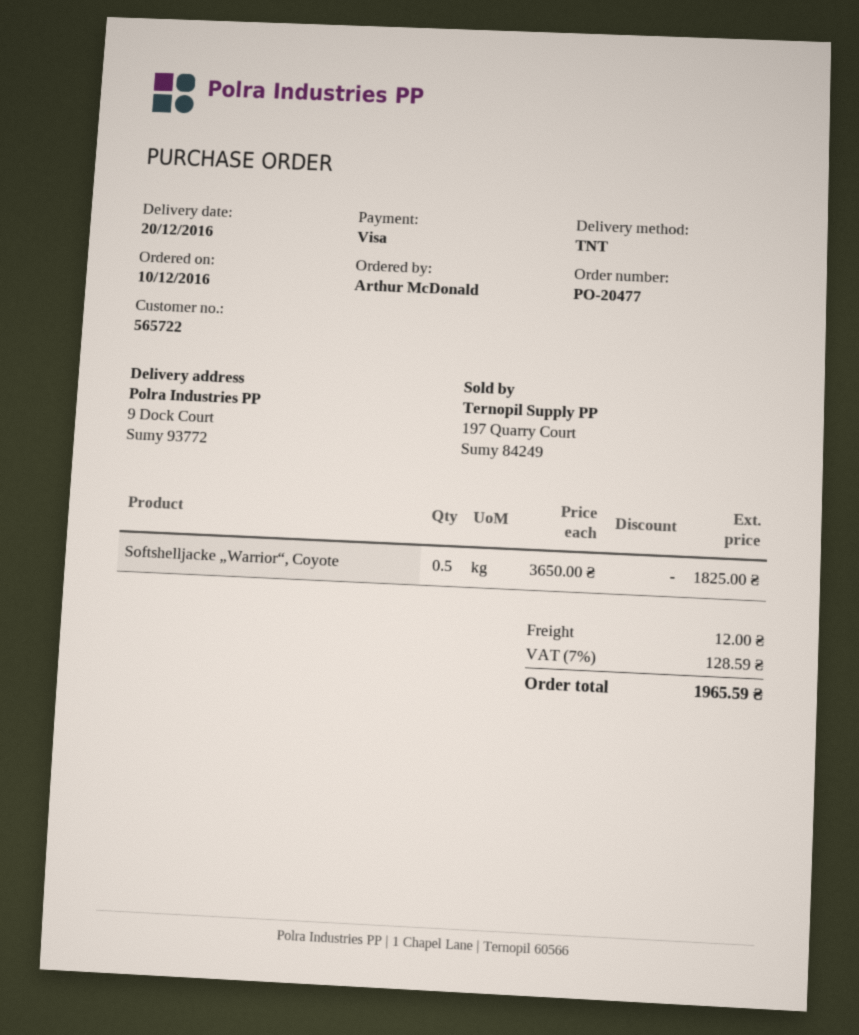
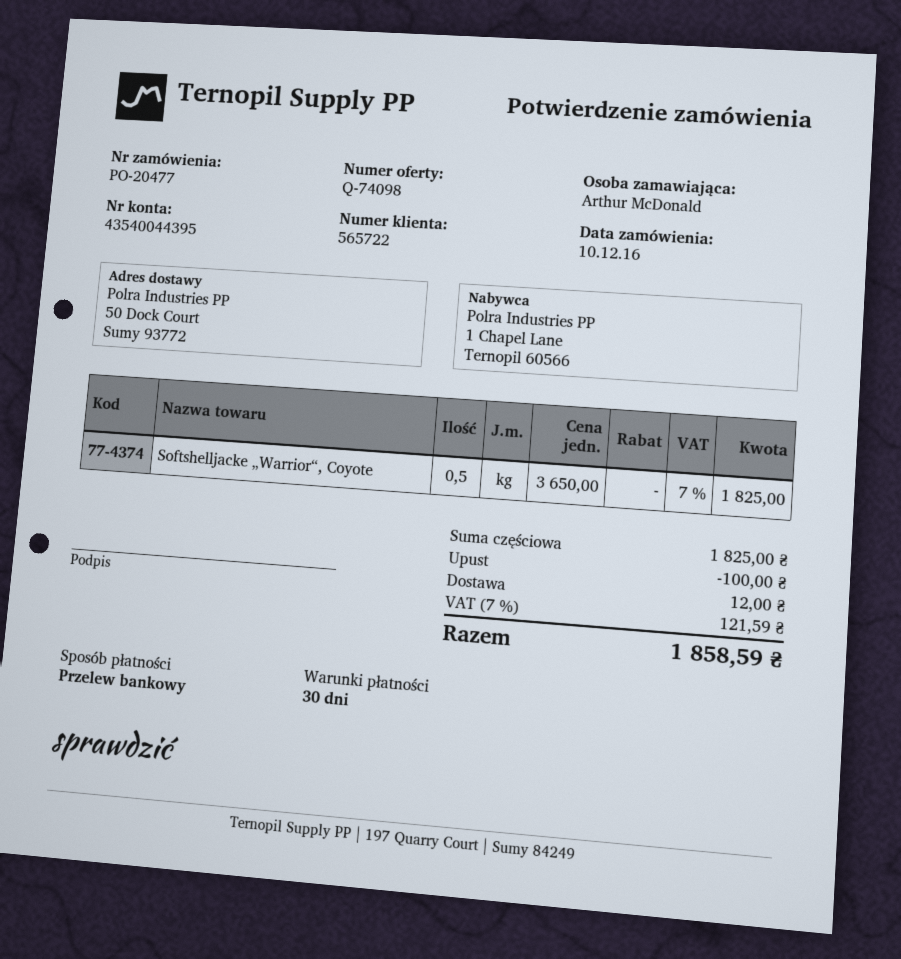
payment method: Visa -> bank transfer
ship to: 9 Dock Court, Sumy 93772 -> 50 Dock Court, Sumy 93772
discount: none -> 100.00
tax: 7% = 128.59 -> 7% = 121.59
total: 1965.59 -> 1858.59

